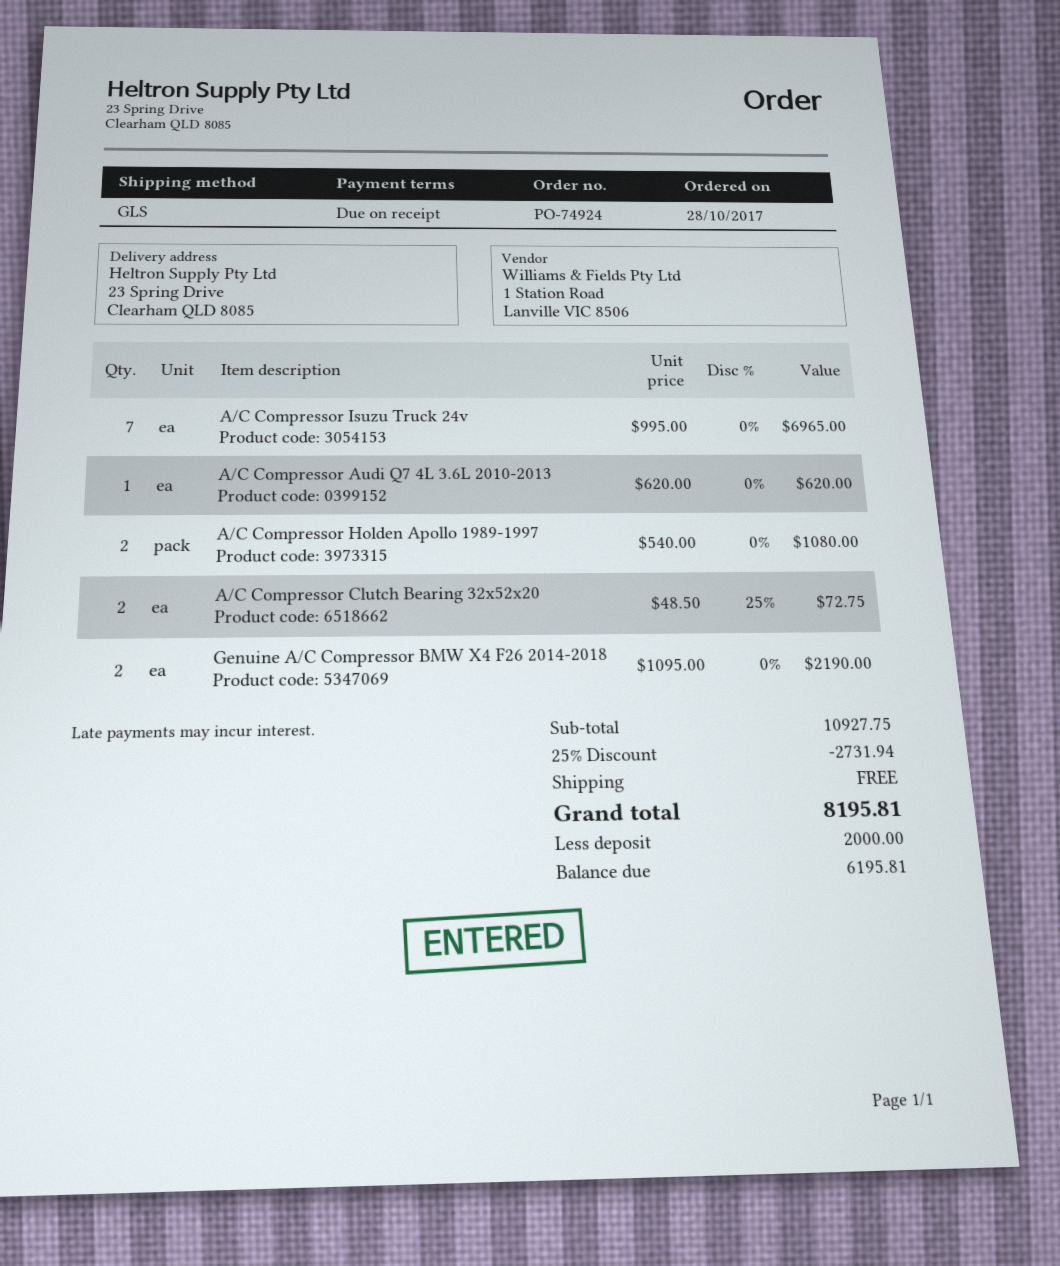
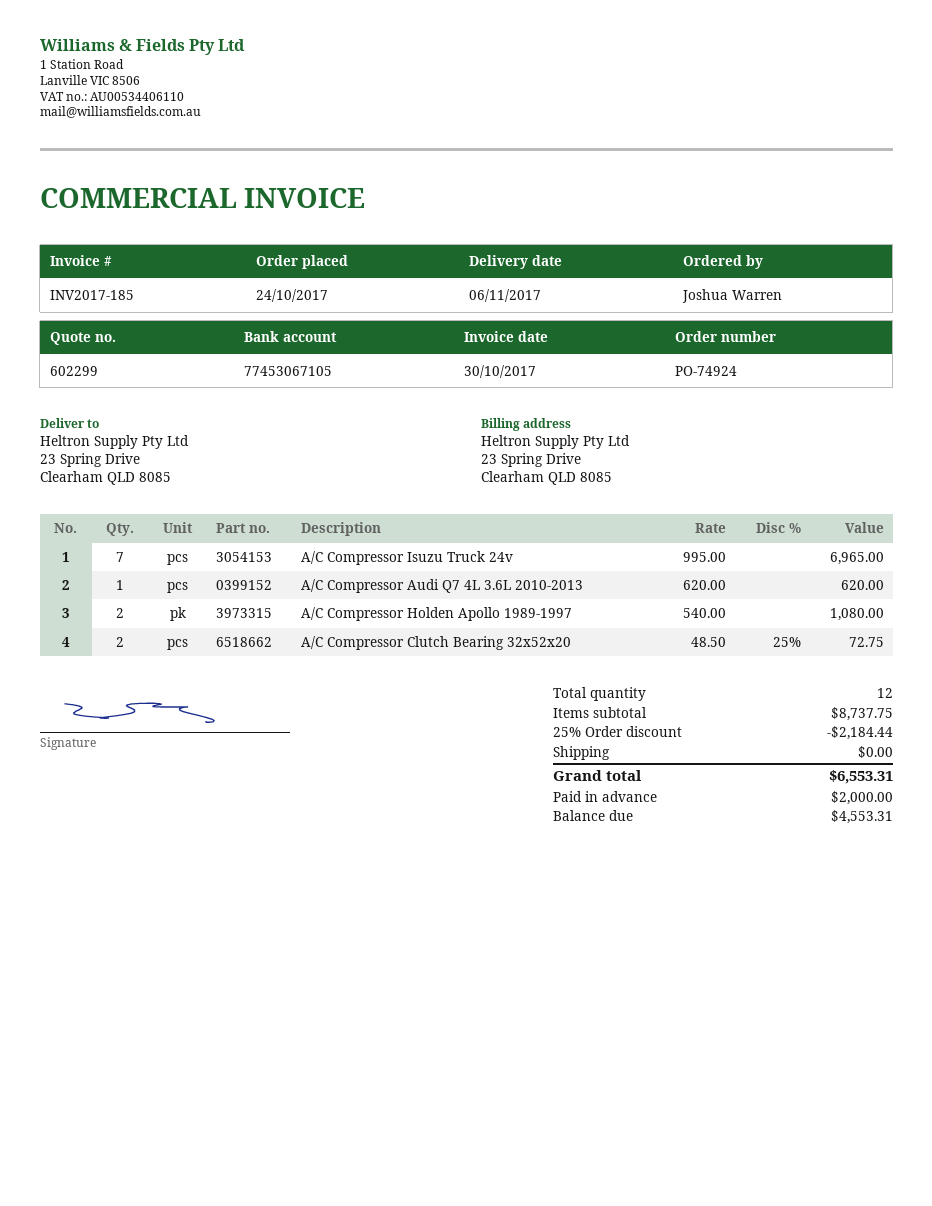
order date: 2017-10-28 -> 2017-10-24
Genuine A/C Compressor BMW X4 F26 2014-2018: 2 x 1095.00 = 2190.00 -> none
subtotal: 10927.75 -> 8737.75
discount: 25% = 2731.94 -> 25% = 2184.44
total: 8195.81 -> 6553.31
balance: 6195.81 -> 4553.31

